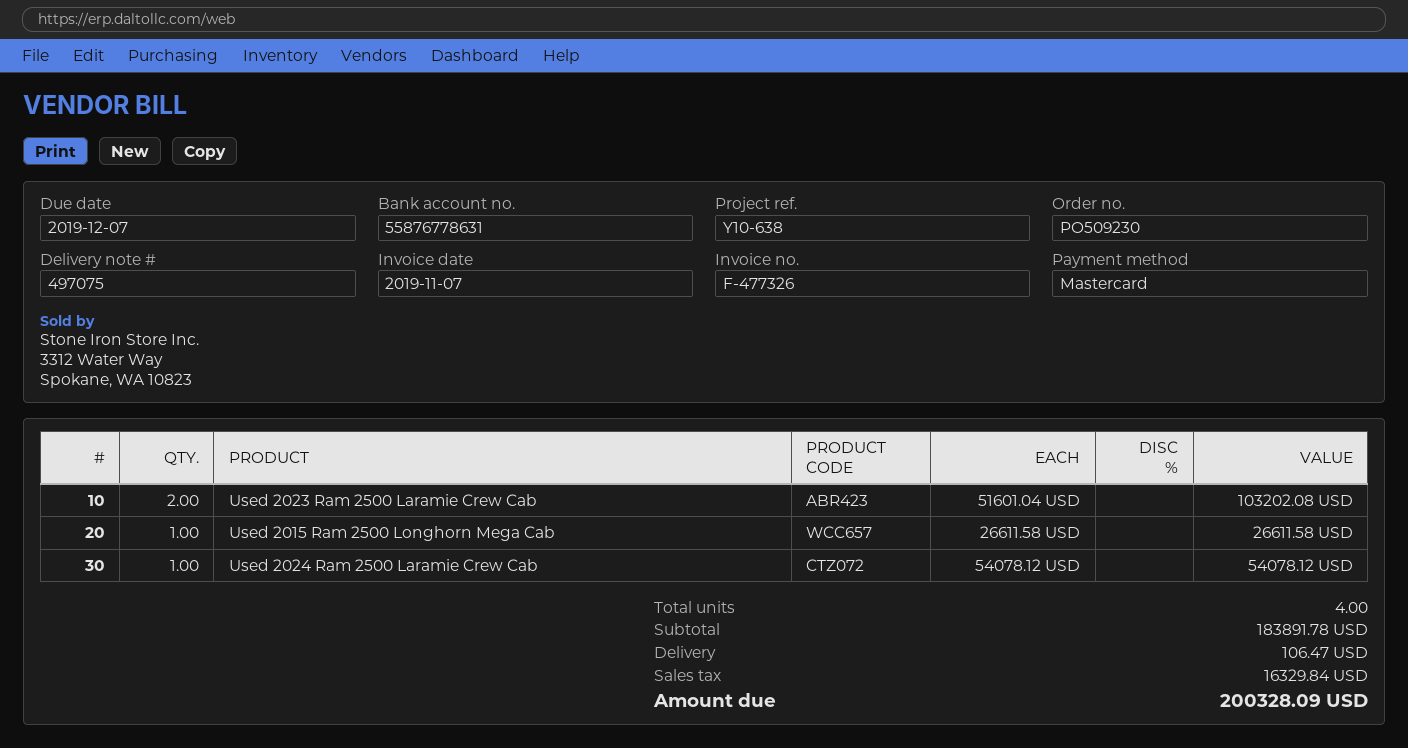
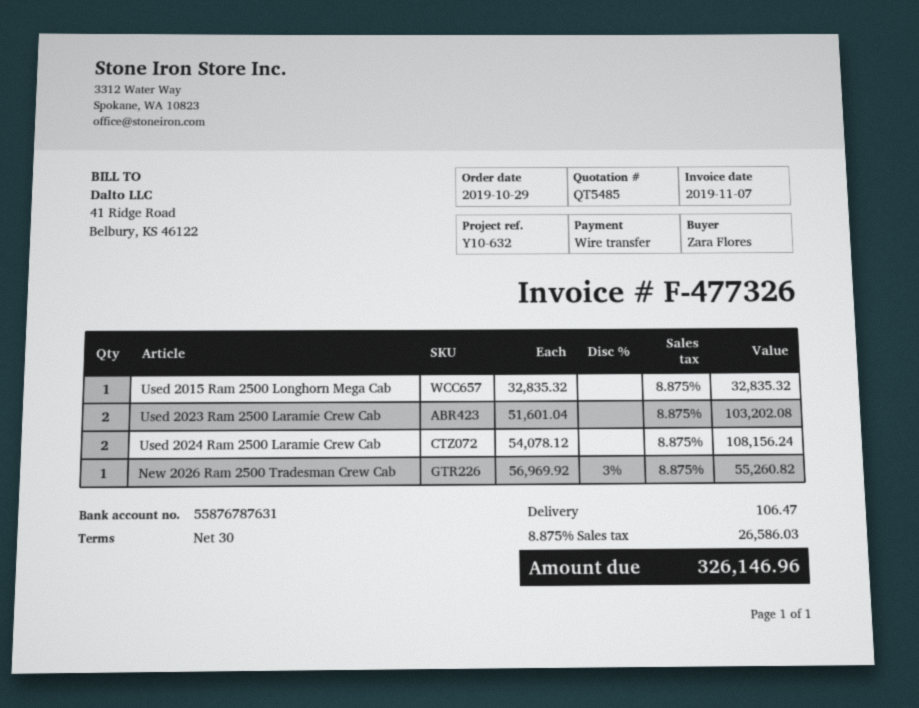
reference: Y10-638 -> Y10-632
payment method: Mastercard -> bank transfer
bank account: 55876778631 -> 55876787631
Used 2015 Ram 2500 Longhorn Mega Cab: 1 x 26611.58 = 26611.58 -> 1 x 32835.32 = 32835.32
Used 2024 Ram 2500 Laramie Crew Cab: 1 x 54078.12 = 54078.12 -> 2 x 54078.12 = 108156.24
New 2026 Ram 2500 Tradesman Crew Cab: none -> 1 x 56969.92 - 3% = 55260.82
tax: 16329.84 -> 26586.03
total: 200328.09 -> 326146.96

